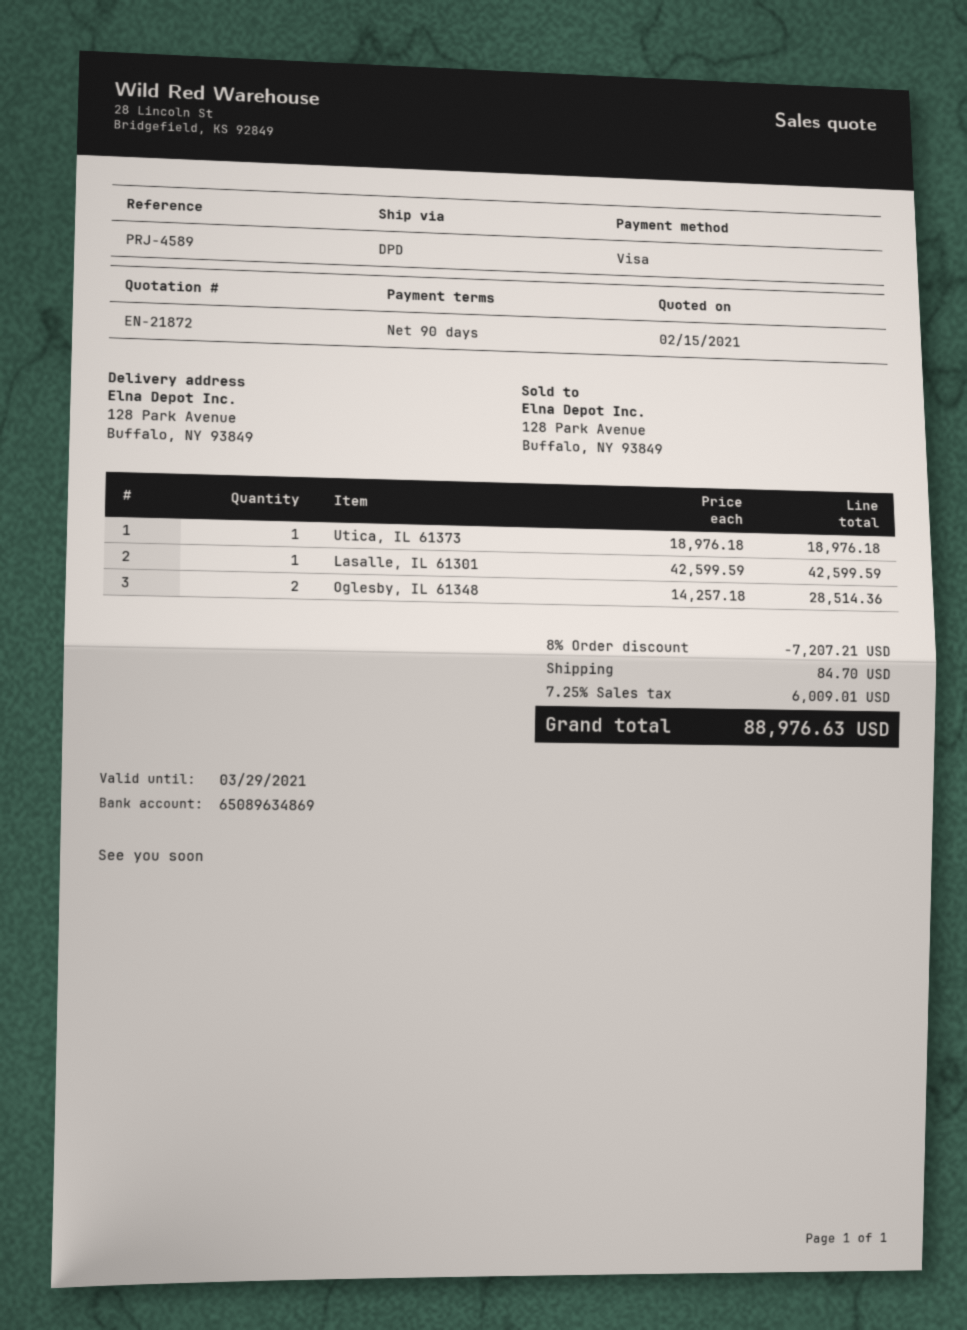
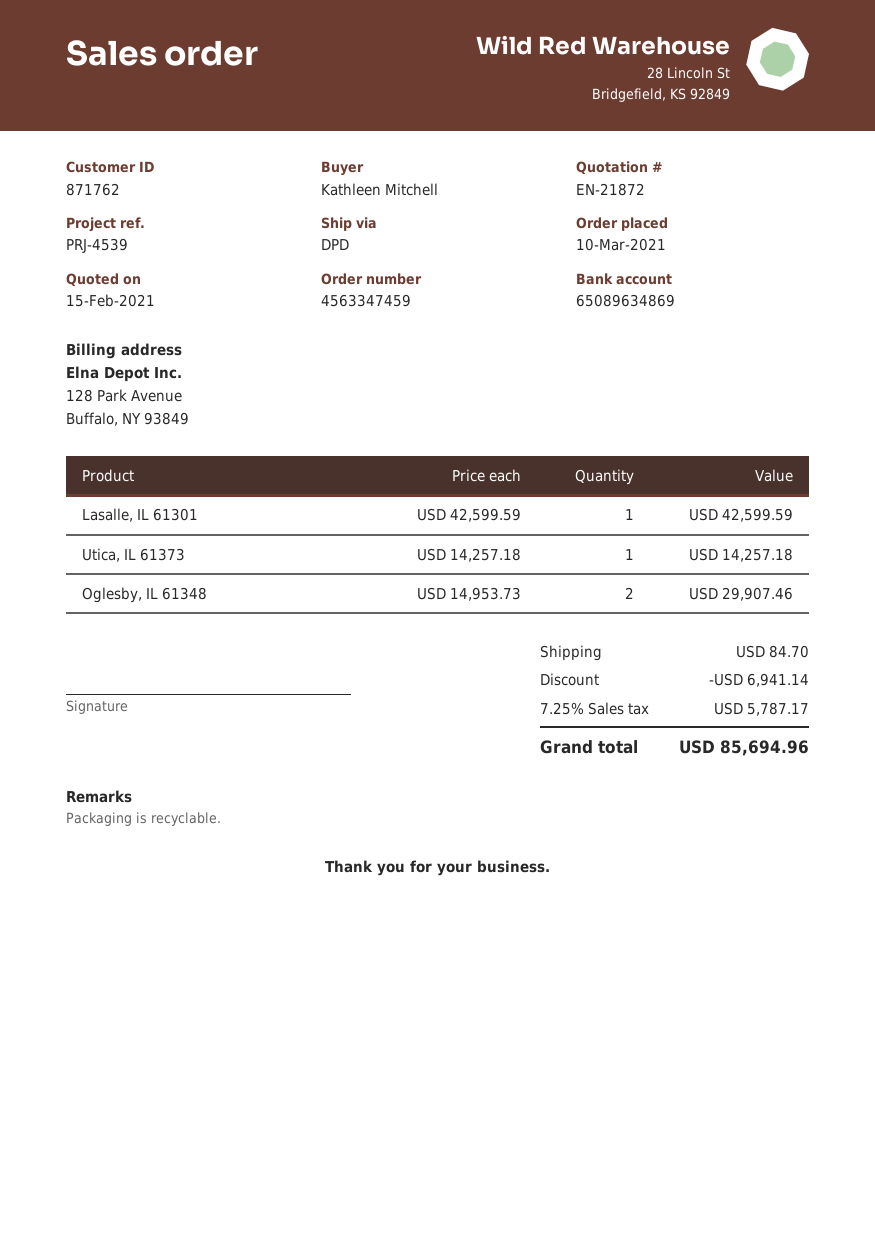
reference: PRJ-4589 -> PRJ-4539
Utica, IL 61373: 1 x 18976.18 = 18976.18 -> 1 x 14257.18 = 14257.18
Oglesby, IL 61348: 2 x 14257.18 = 28514.36 -> 2 x 14953.73 = 29907.46
discount: 7207.21 -> 6941.14
tax: 7.25% = 6009.01 -> 7.25% = 5787.17
total: 88976.63 -> 85694.96

